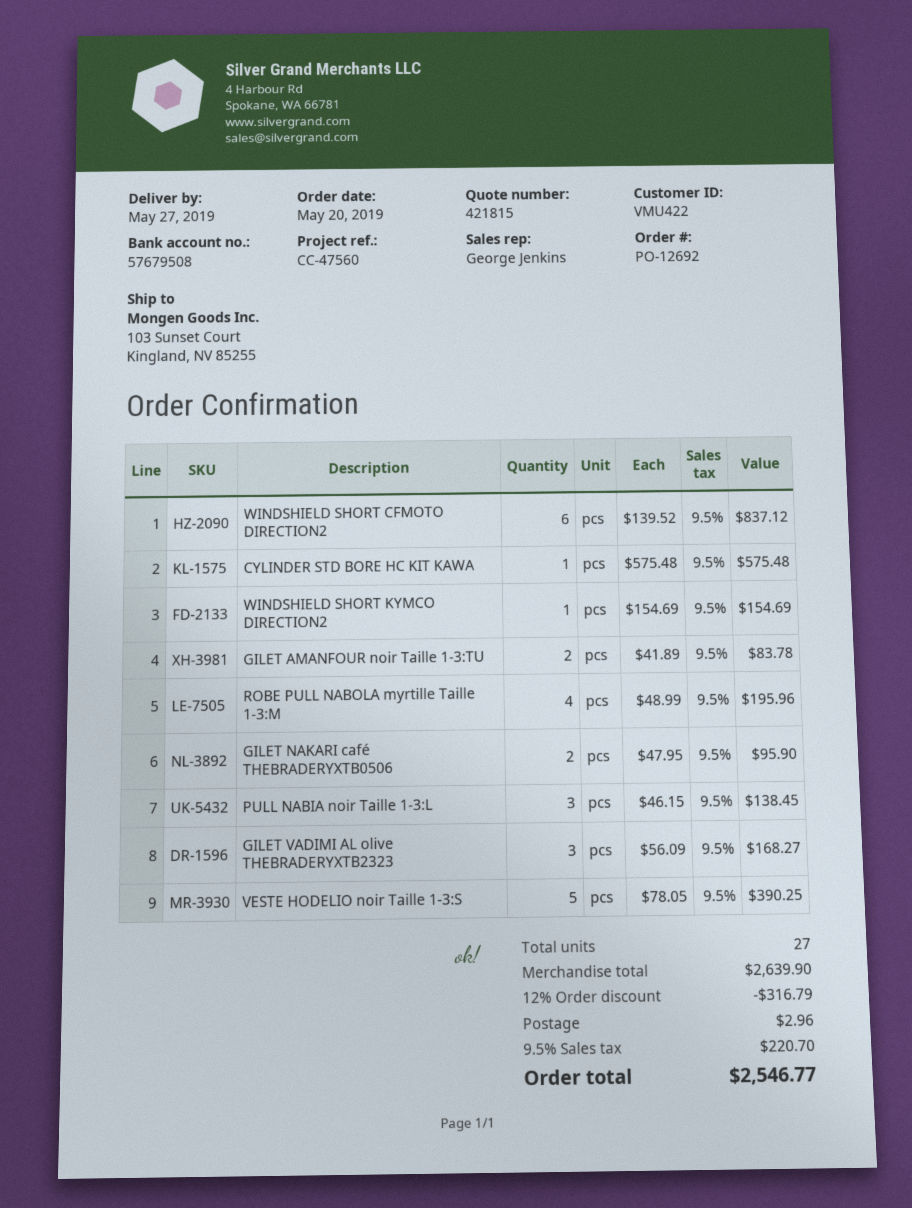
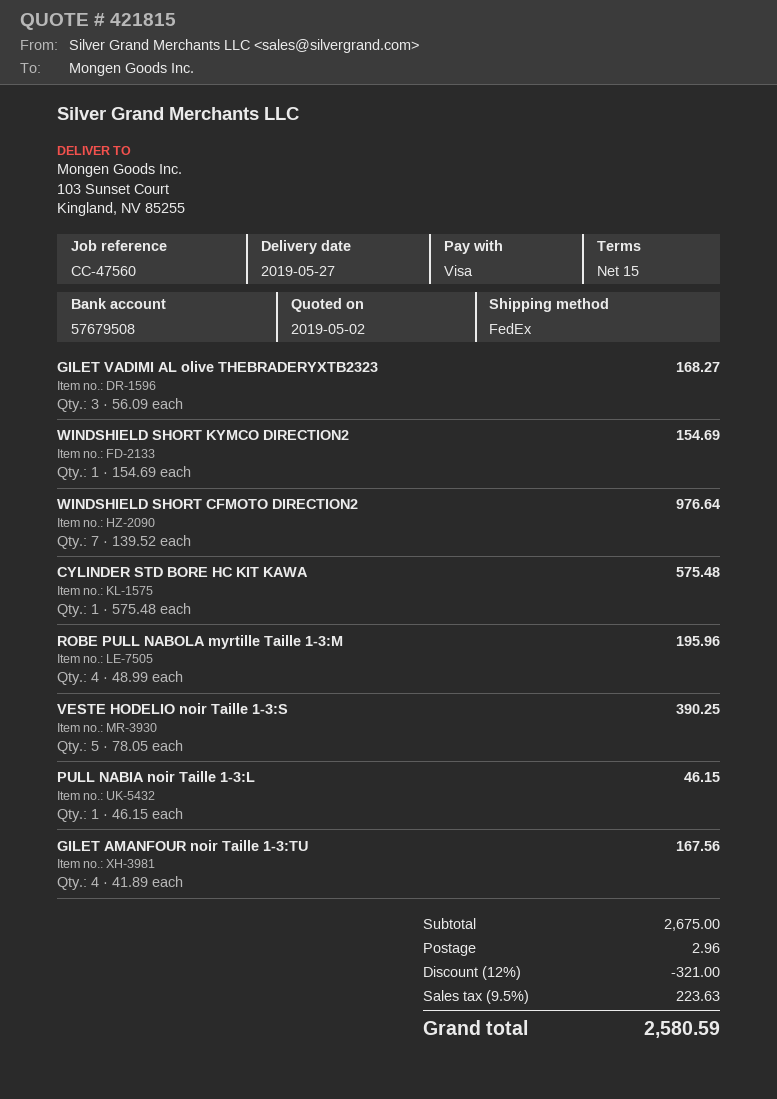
WINDSHIELD SHORT CFMOTO DIRECTION2: 6 x 139.52 = 837.12 -> 7 x 139.52 = 976.64
GILET AMANFOUR noir Taille 1-3:TU: 2 x 41.89 = 83.78 -> 4 x 41.89 = 167.56
GILET NAKARI café THEBRADERYXTB0506: 2 x 47.95 = 95.90 -> none
PULL NABIA noir Taille 1-3:L: 3 x 46.15 = 138.45 -> 1 x 46.15 = 46.15
subtotal: 2639.90 -> 2675.00
discount: 12% = 316.79 -> 12% = 321.00
tax: 9.5% = 220.70 -> 9.5% = 223.63
total: 2546.77 -> 2580.59

